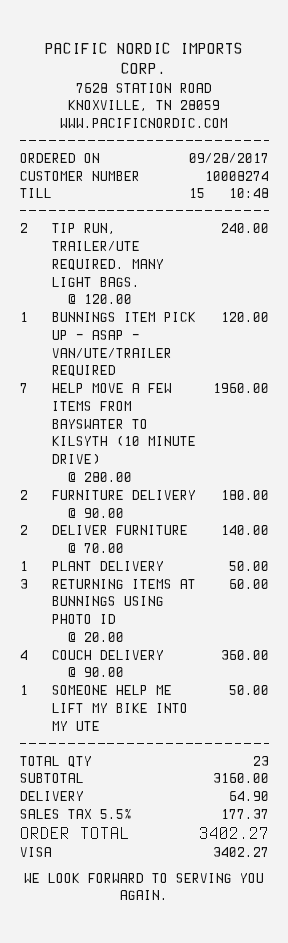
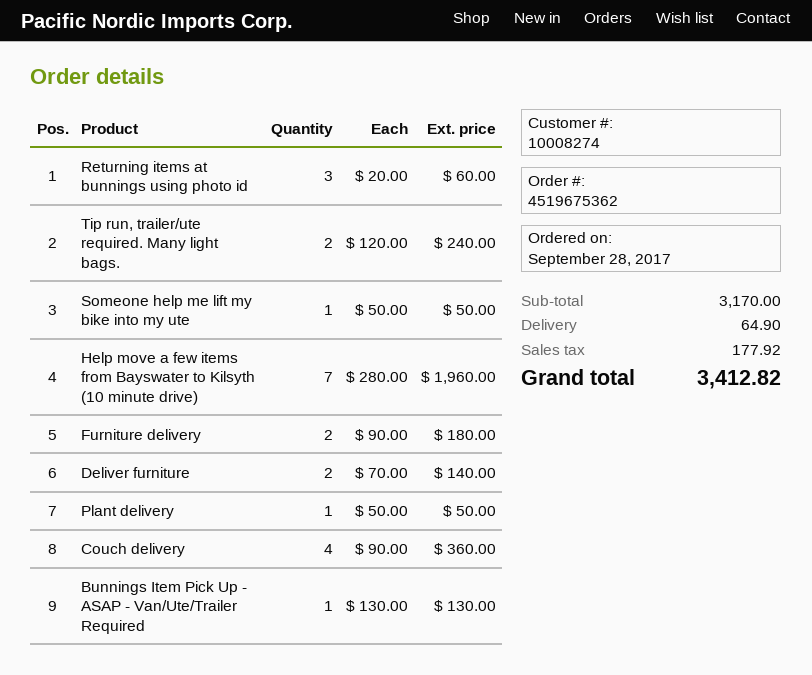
BUNNINGS ITEM PICK UP - ASAP - VAN/UTE/TRAILER REQUIRED: 1 x 120.00 = 120.00 -> 1 x 130.00 = 130.00
subtotal: 3160.00 -> 3170.00
tax: 177.37 -> 177.92
total: 3402.27 -> 3412.82

